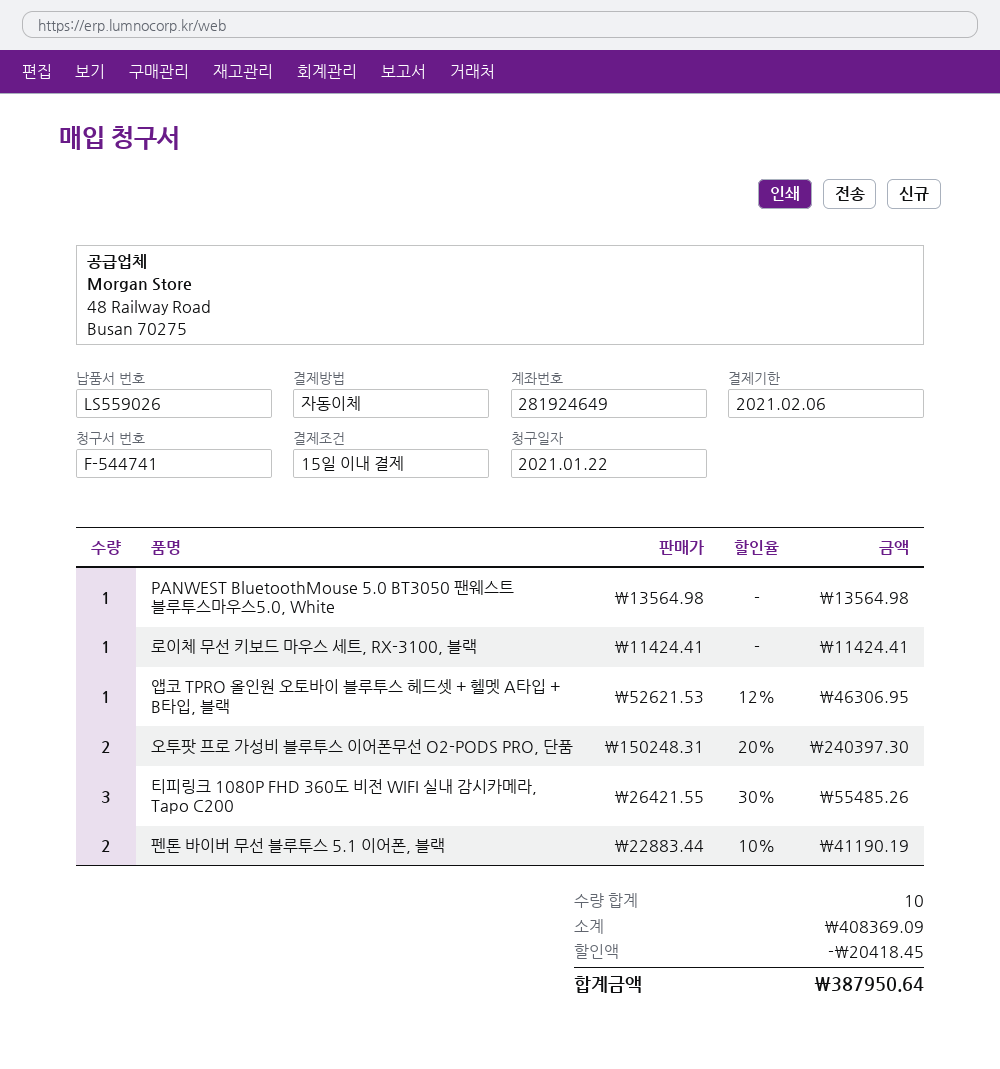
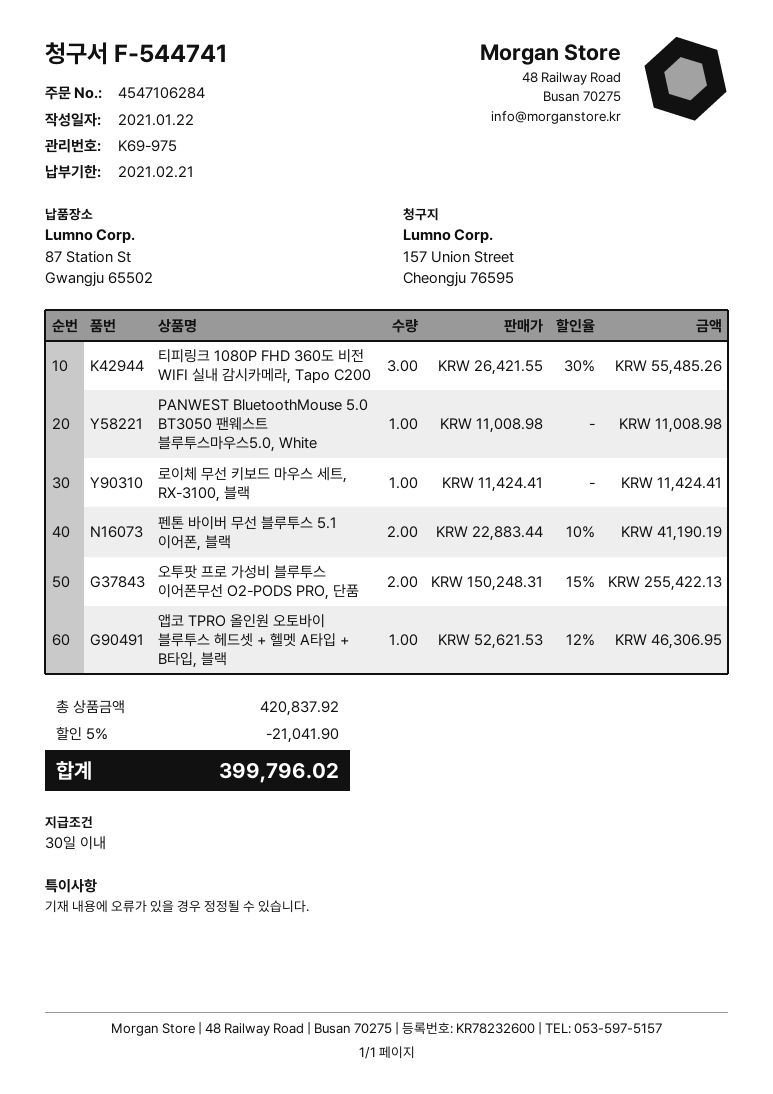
payment terms: 15 days -> 30 days
due date: 2021-02-06 -> 2021-02-21
PANWEST BluetoothMouse 5.0 BT3050 팬웨스트 블루투스마우스5.0, White: 1 x 13564.98 = 13564.98 -> 1 x 11008.98 = 11008.98
오투팟 프로 가성비 블루투스 이어폰무선 O2-PODS PRO, 단품: 2 x 150248.31 - 20% = 240397.30 -> 2 x 150248.31 - 15% = 255422.13
subtotal: 408369.09 -> 420837.92
discount: 20418.45 -> 21041.90
total: 387950.64 -> 399796.02

